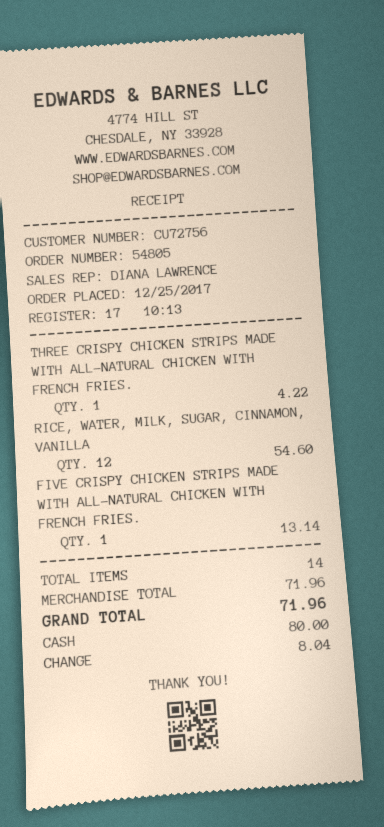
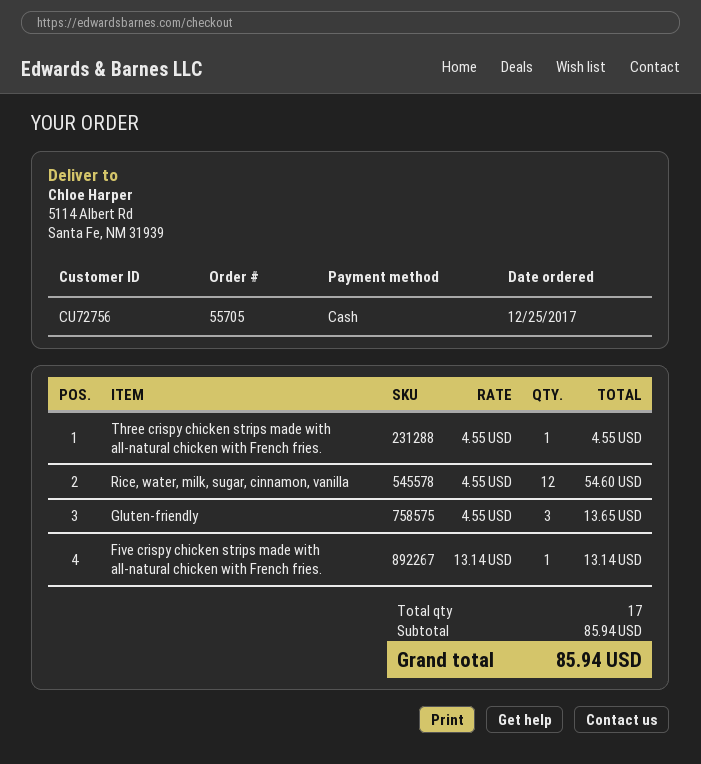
order number: 54805 -> 55705
THREE CRISPY CHICKEN STRIPS MADE WITH ALL-NATURAL CHICKEN WITH FRENCH FRIES.: 1 for 4.22 -> 1 for 4.55
Gluten-friendly: none -> 3 for 13.65
total quantity: 14 -> 17
subtotal: 71.96 -> 85.94
total: 71.96 -> 85.94

